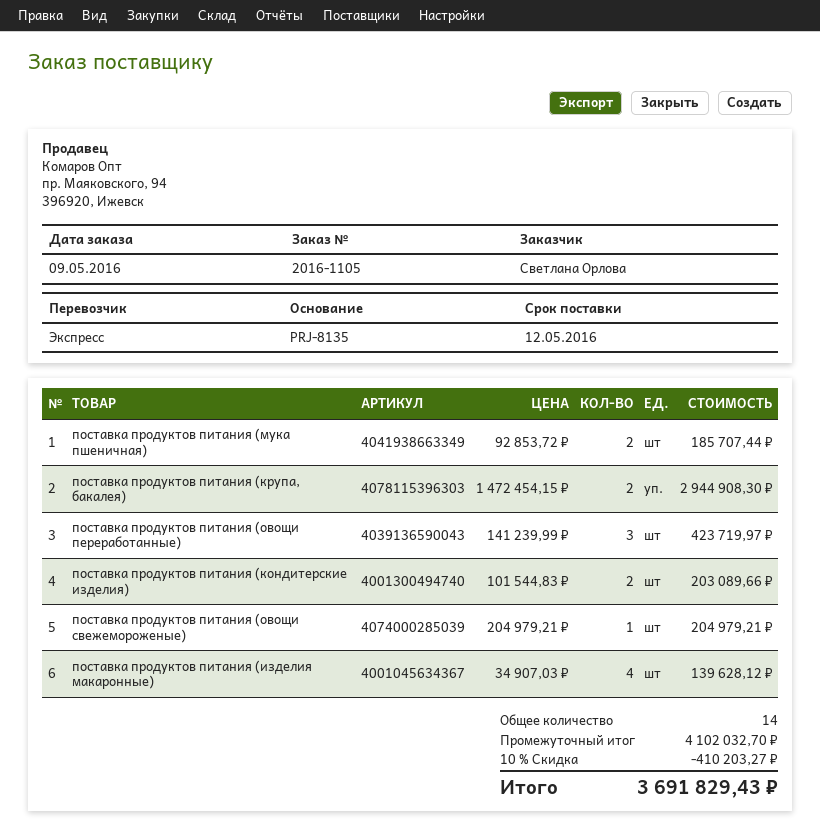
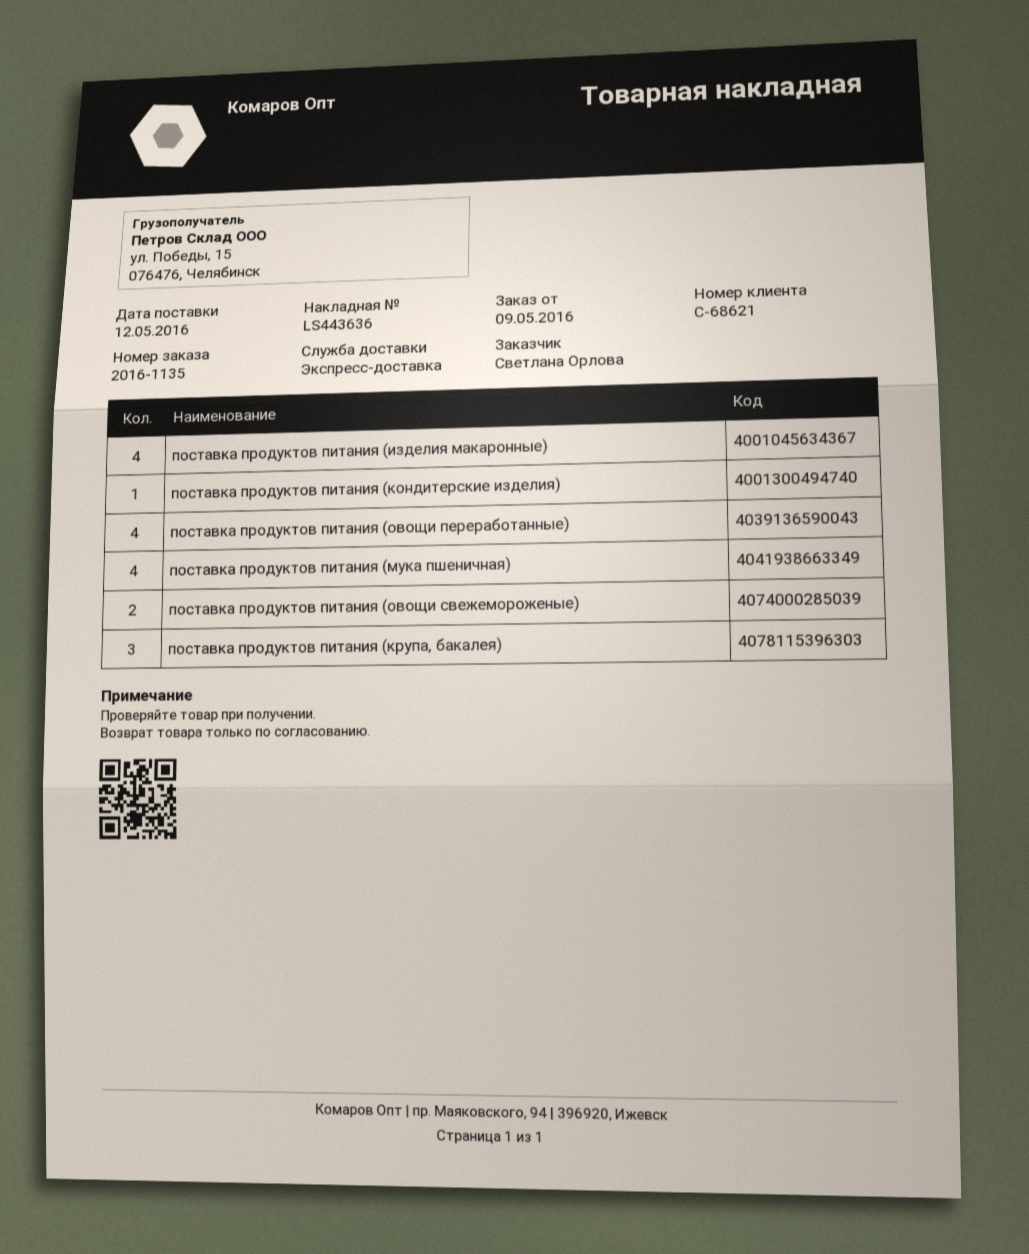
order number: 2016-1105 -> 2016-1135
поставка продуктов питания (мука пшеничная): 2 -> 4
поставка продуктов питания (крупа, бакалея): 2 -> 3
поставка продуктов питания (овощи переработанные): 3 -> 4
поставка продуктов питания (кондитерские изделия): 2 -> 1
поставка продуктов питания (овощи свежемороженые): 1 -> 2

